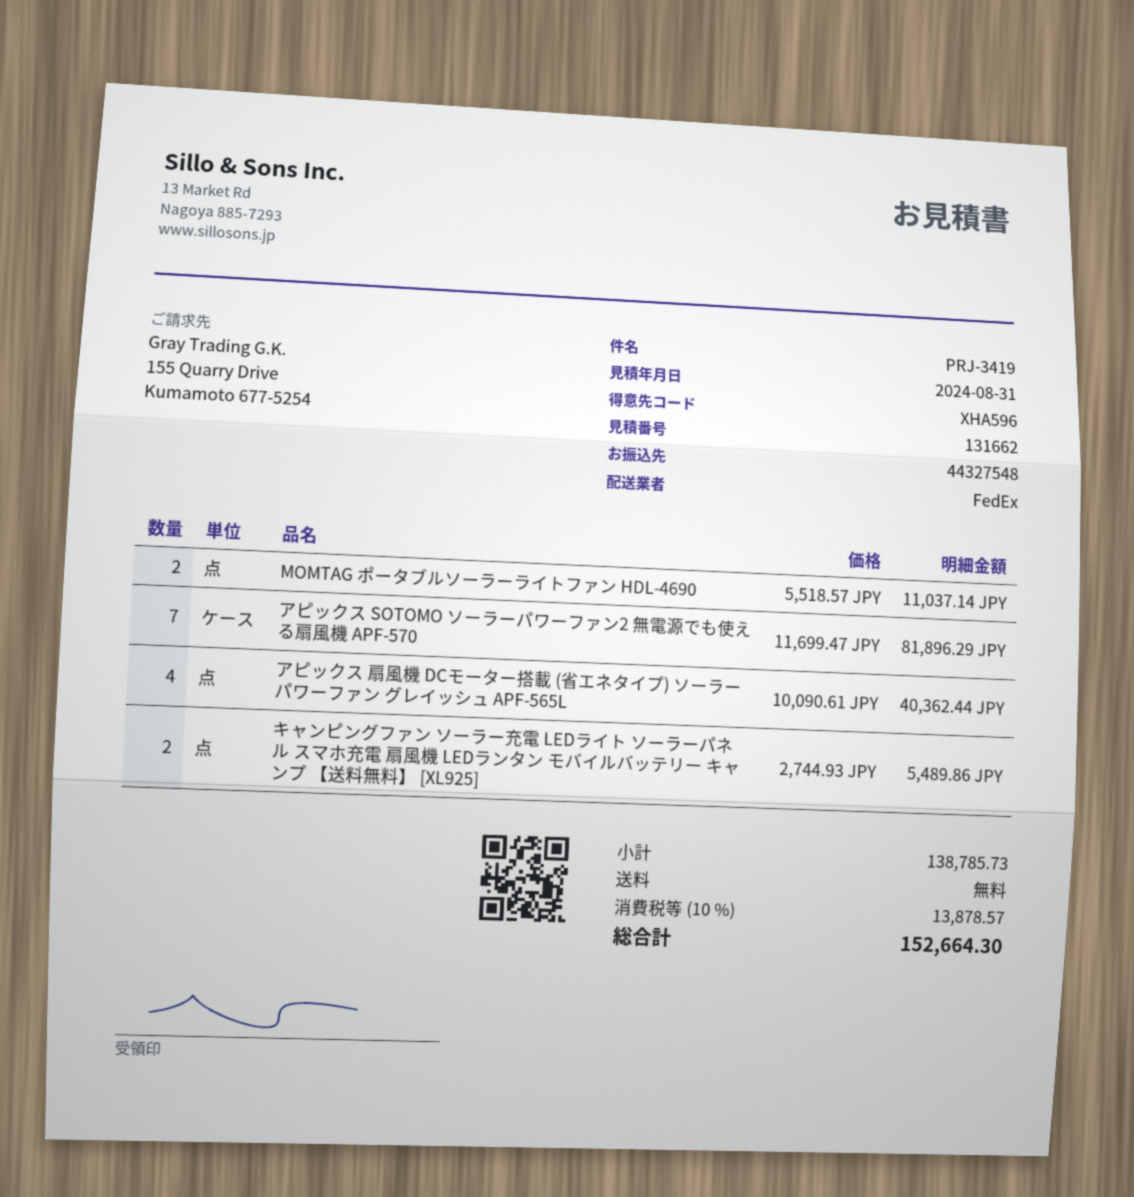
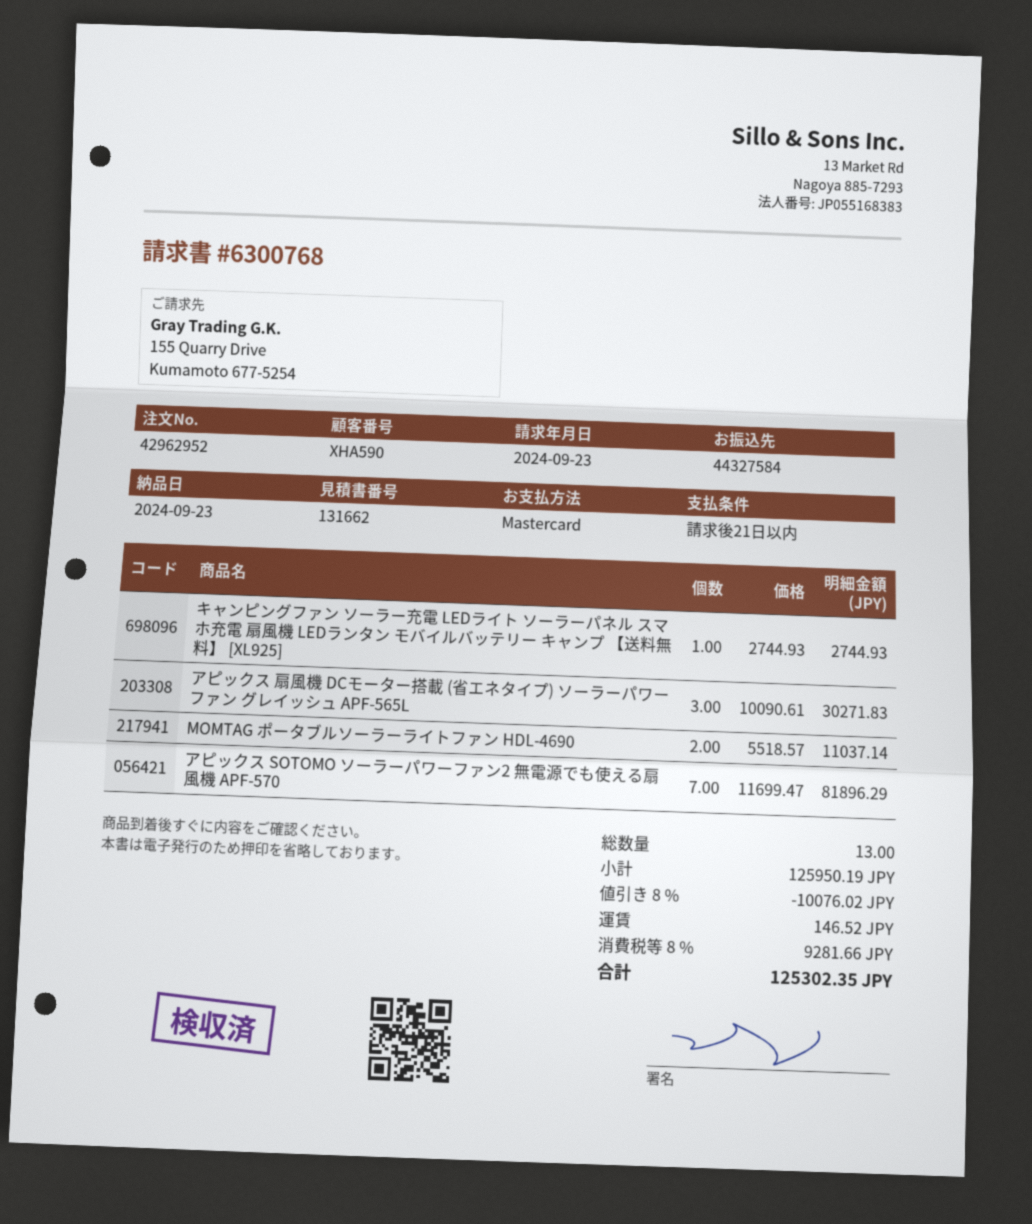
customer number: XHA596 -> XHA590
bank account: 44327548 -> 44327584
アピックス 扇風機 DCモーター搭載 (省エネタイプ) ソーラーパワーファン グレイッシュ APF-565L: 4 x 10090.61 = 40362.44 -> 3 x 10090.61 = 30271.83
キャンピングファン ソーラー充電 LEDライト ソーラーパネル スマホ充電 扇風機 LEDランタン モバイルバッテリー キャンプ 【送料無料】 [XL925]: 2 x 2744.93 = 5489.86 -> 1 x 2744.93 = 2744.93
subtotal: 138785.73 -> 125950.19
discount: none -> 8% = 10076.02
shipping: 0.00 -> 146.52
tax: 10% = 13878.57 -> 8% = 9281.66
total: 152664.30 -> 125302.35

